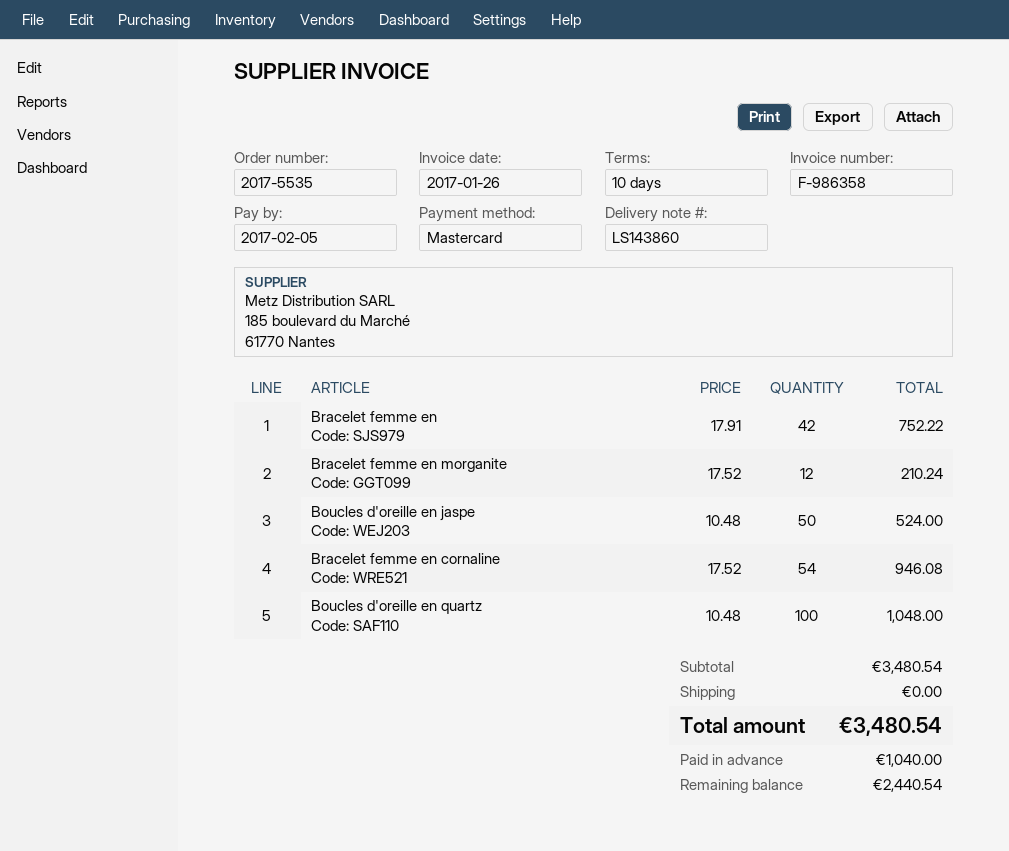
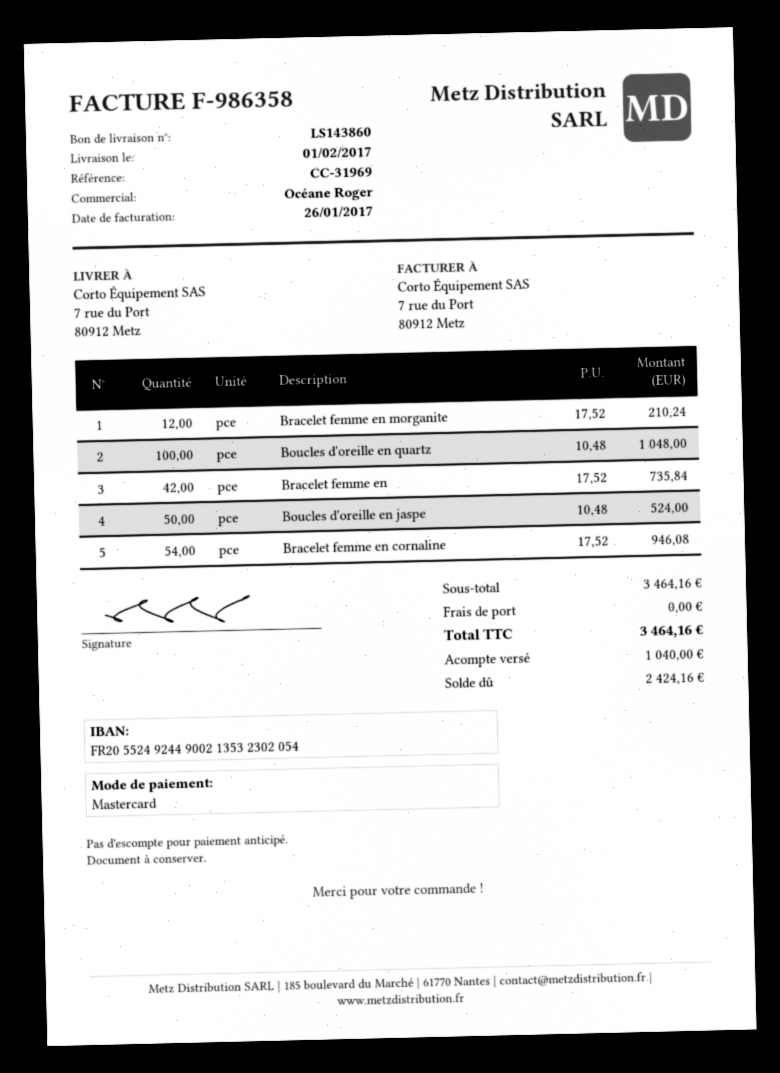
Bracelet femme en: 42 x 17.91 = 752.22 -> 42 x 17.52 = 735.84
subtotal: 3480.54 -> 3464.16
total: 3480.54 -> 3464.16
balance: 2440.54 -> 2424.16

